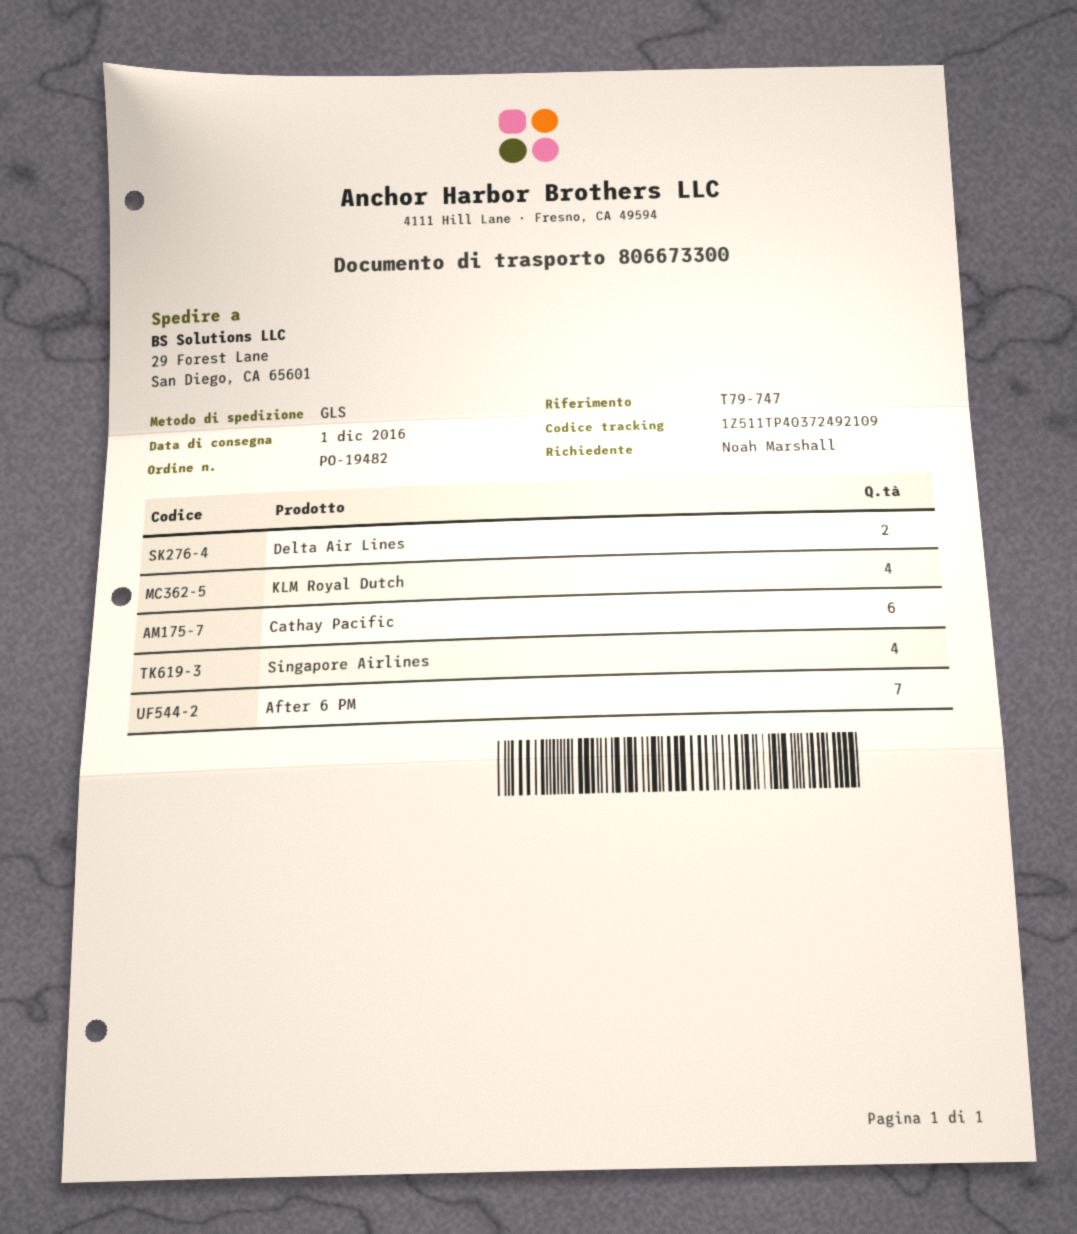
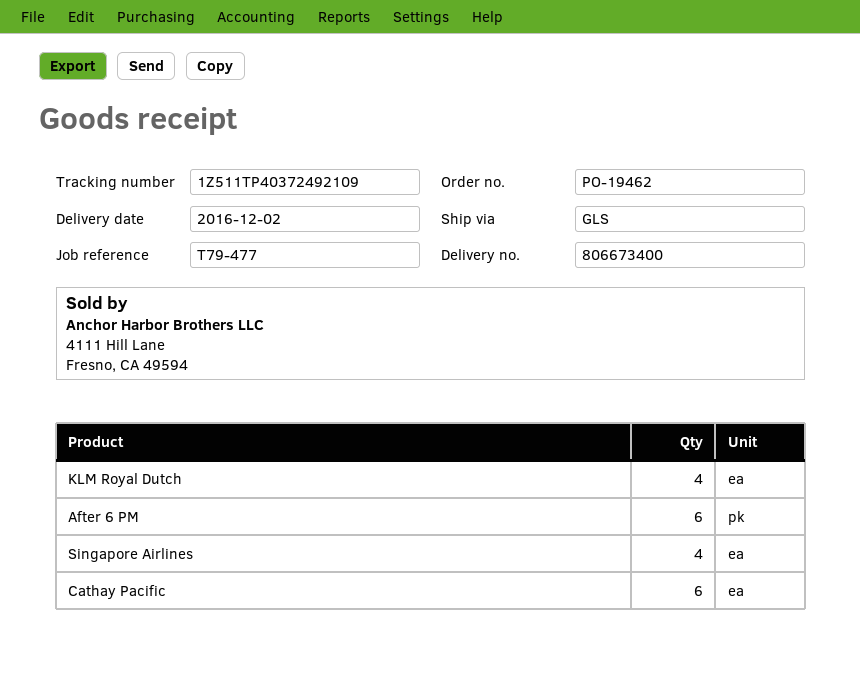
order number: PO-19482 -> PO-19462
delivery note number: 806673300 -> 806673400
delivery date: 2016-12-01 -> 2016-12-02
reference: T79-747 -> T79-477
Delta Air Lines: 2 -> none
After 6 PM: 7 -> 6

